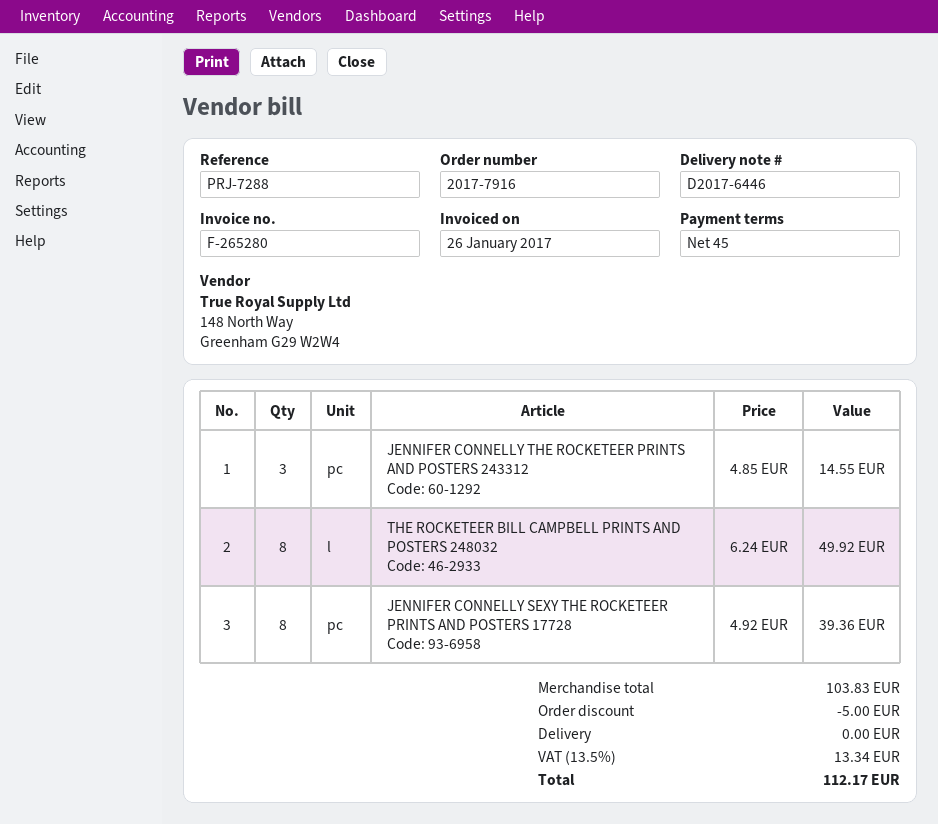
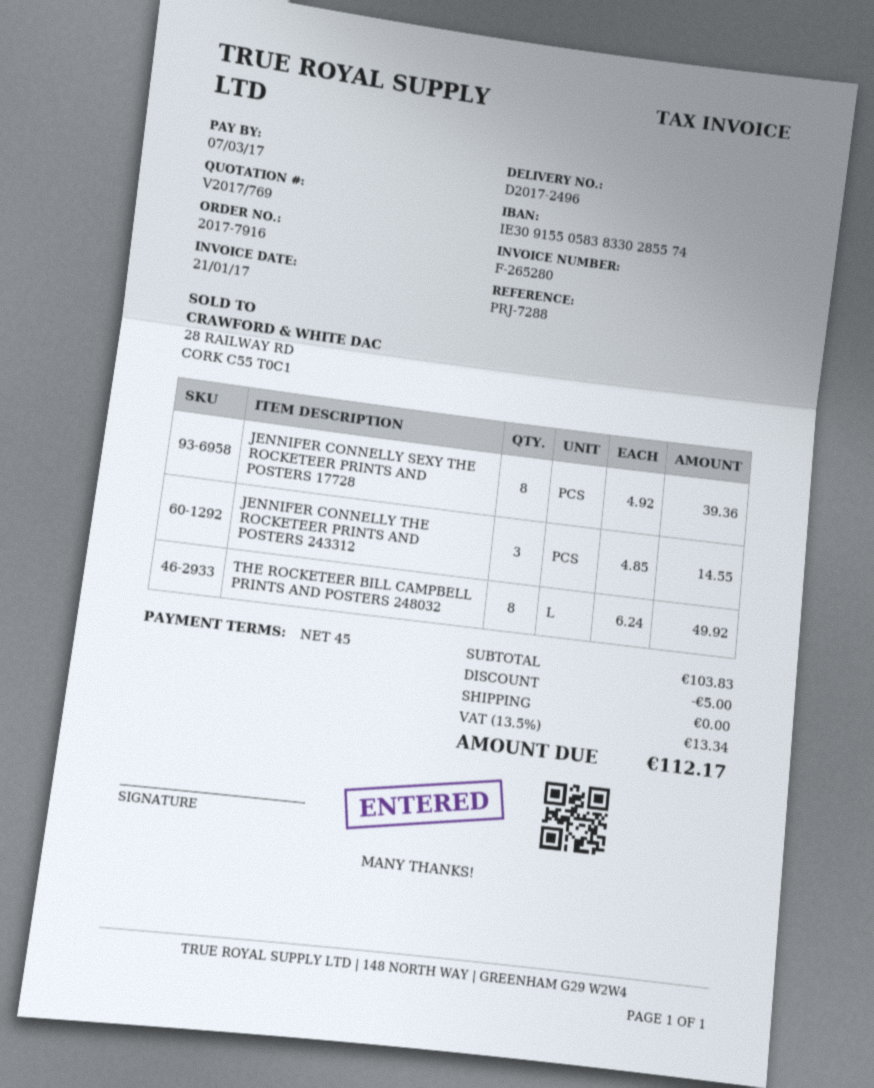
delivery note number: D2017-6446 -> D2017-2496
invoice date: 2017-01-26 -> 2017-01-21

